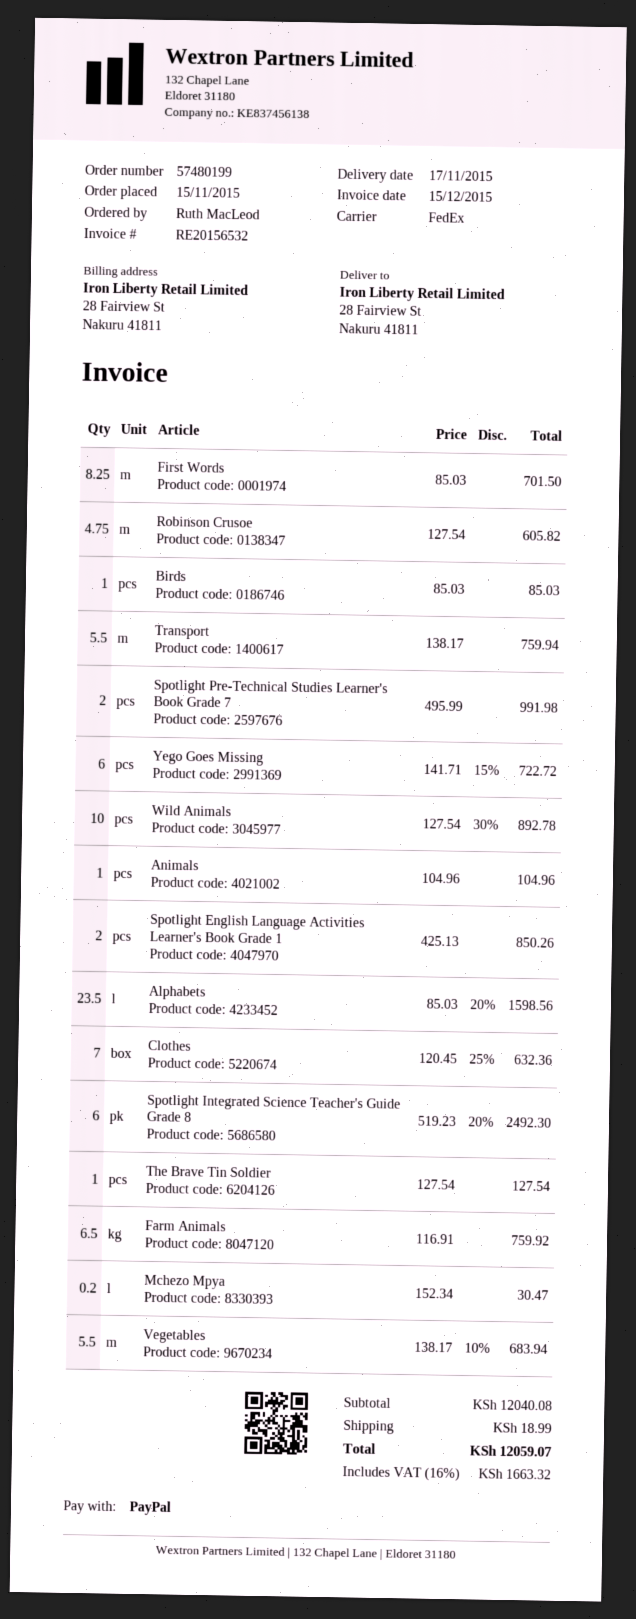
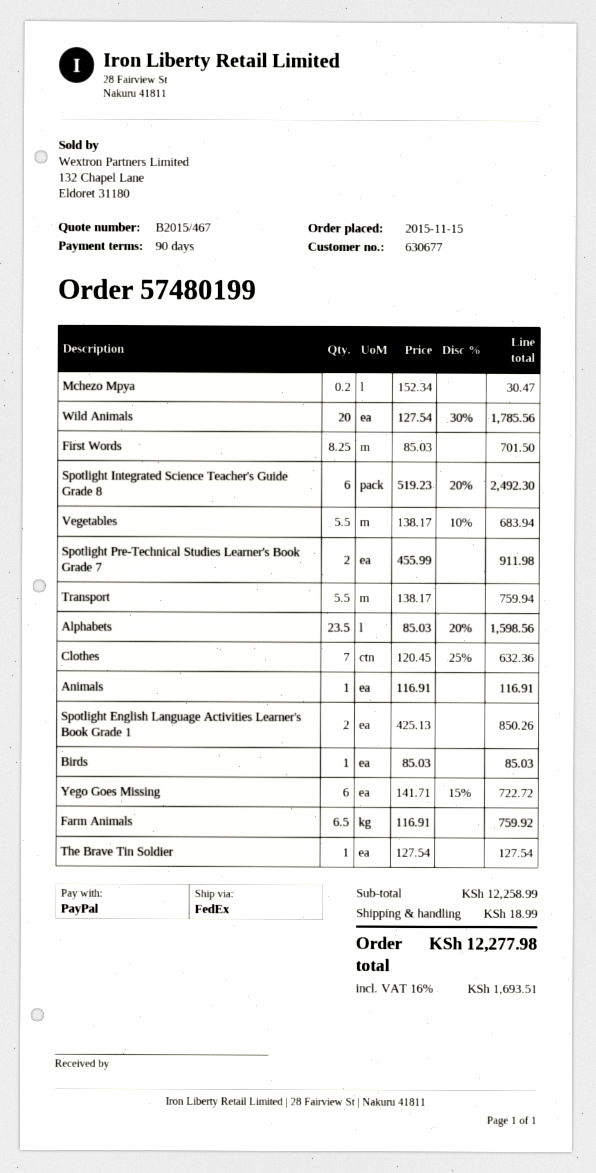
Robinson Crusoe: 4.75 x 127.54 = 605.82 -> none
Spotlight Pre-Technical Studies Learner's Book Grade 7: 2 x 495.99 = 991.98 -> 2 x 455.99 = 911.98
Wild Animals: 10 x 127.54 - 30% = 892.78 -> 20 x 127.54 - 30% = 1785.56
Animals: 1 x 104.96 = 104.96 -> 1 x 116.91 = 116.91
subtotal: 12040.08 -> 12258.99
tax: 16% = 1663.32 -> 16% = 1693.51
total: 12059.07 -> 12277.98

